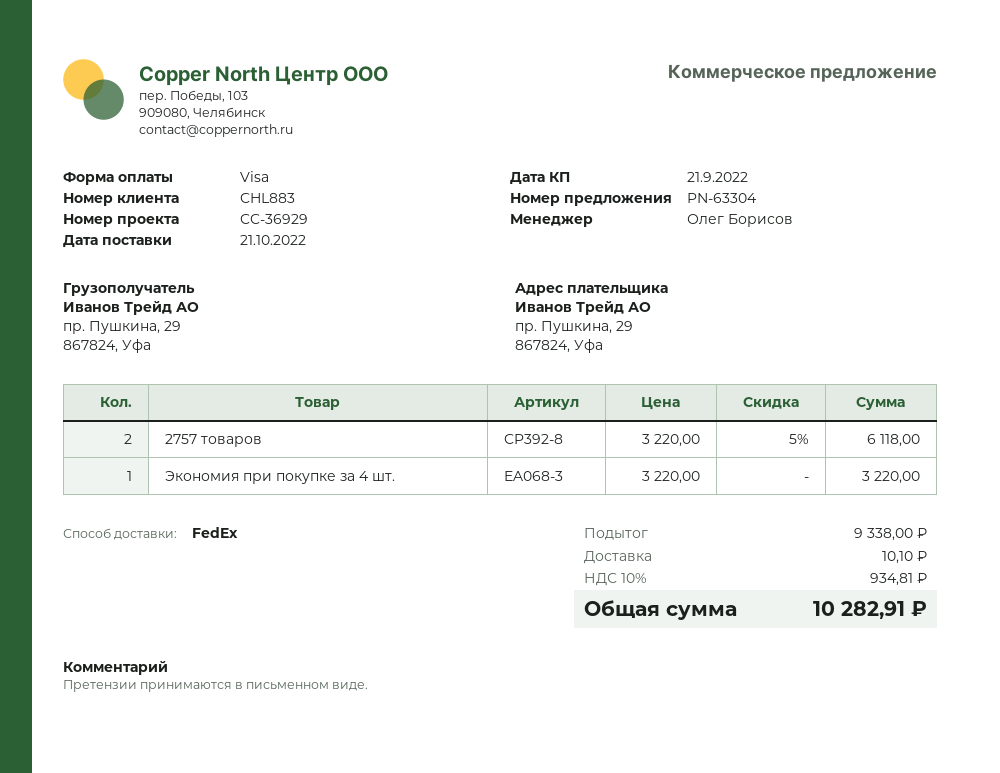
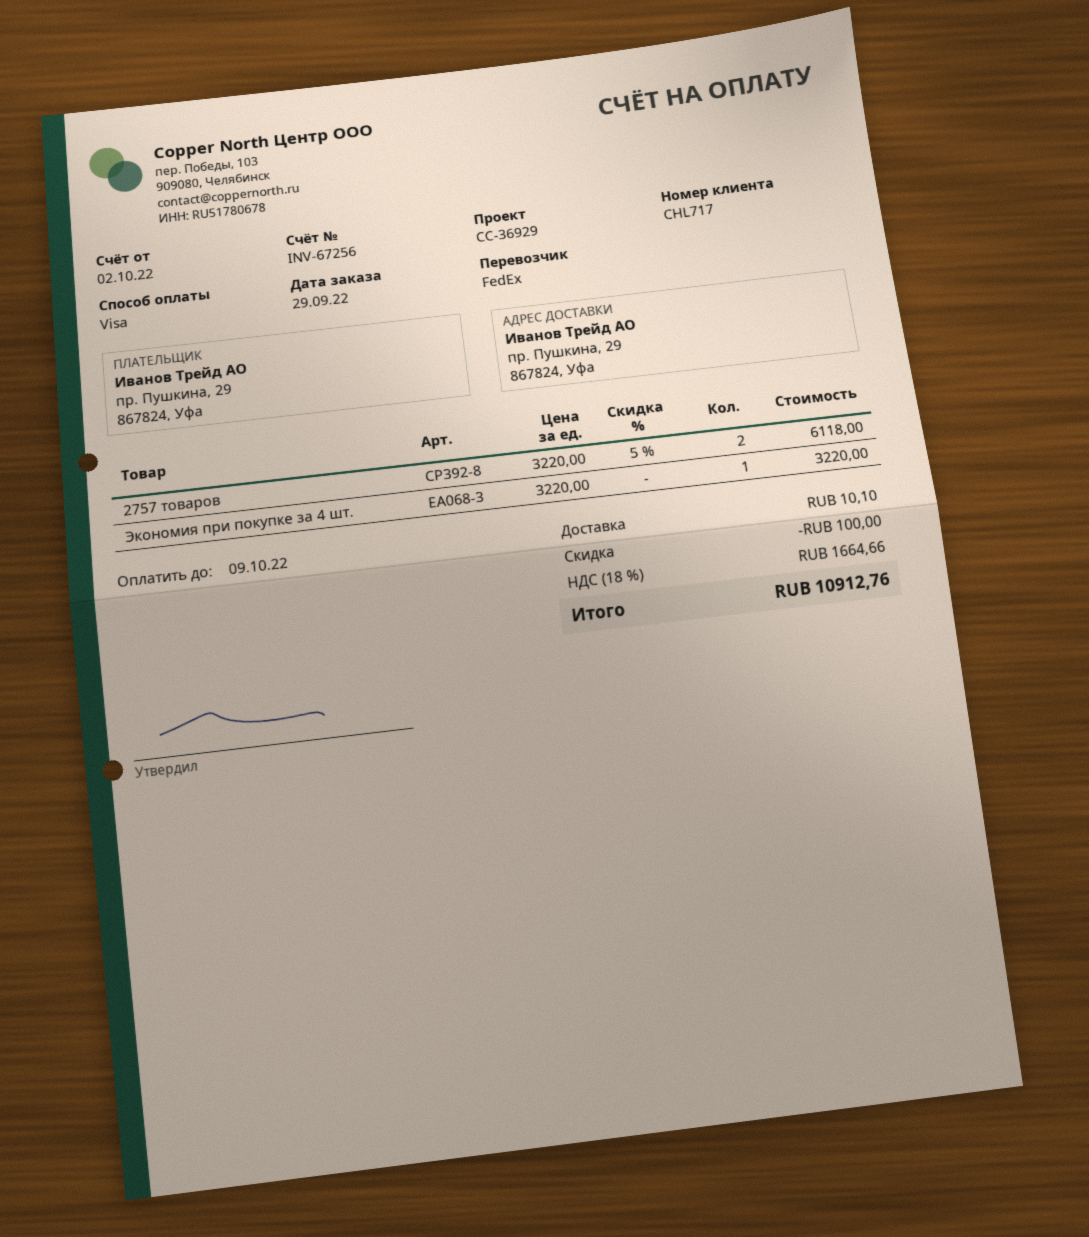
customer number: CHL883 -> CHL717
discount: none -> 100.00
tax: 10% = 934.81 -> 18% = 1664.66
total: 10282.91 -> 10912.76

